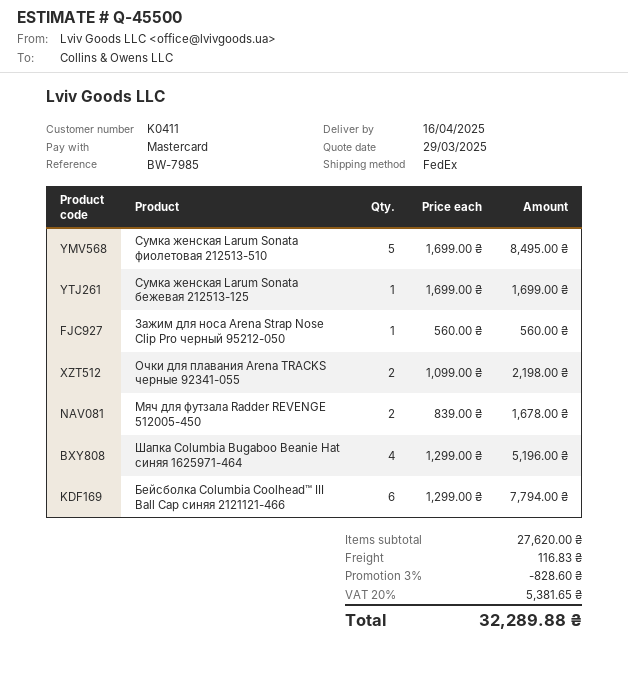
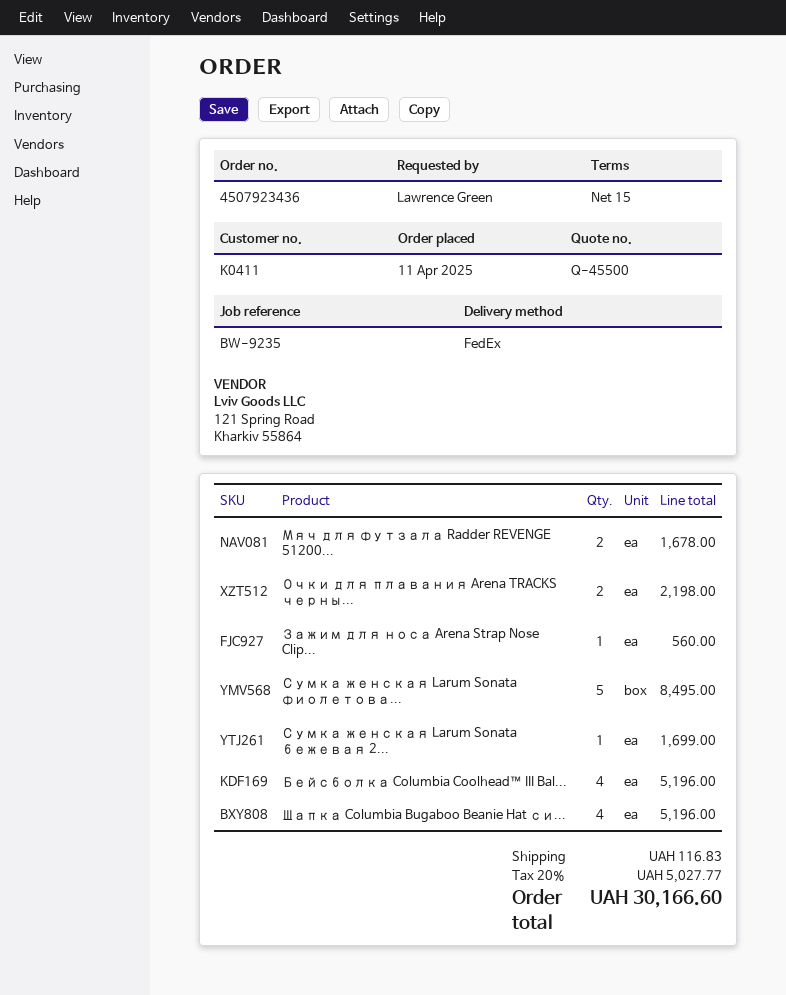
reference: BW-7985 -> BW-9235
Бейсболка Columbia Coolhead™ III Ball Cap синяя 2121121-466: 6 for 7794.00 -> 4 for 5196.00
discount: 3% = 828.60 -> none
tax: 20% = 5381.65 -> 20% = 5027.77
total: 32289.88 -> 30166.60

